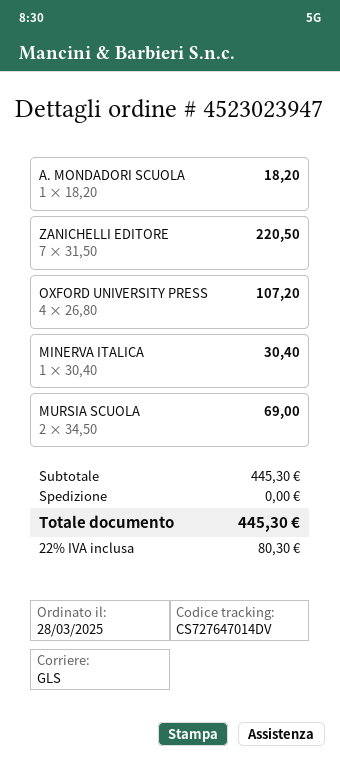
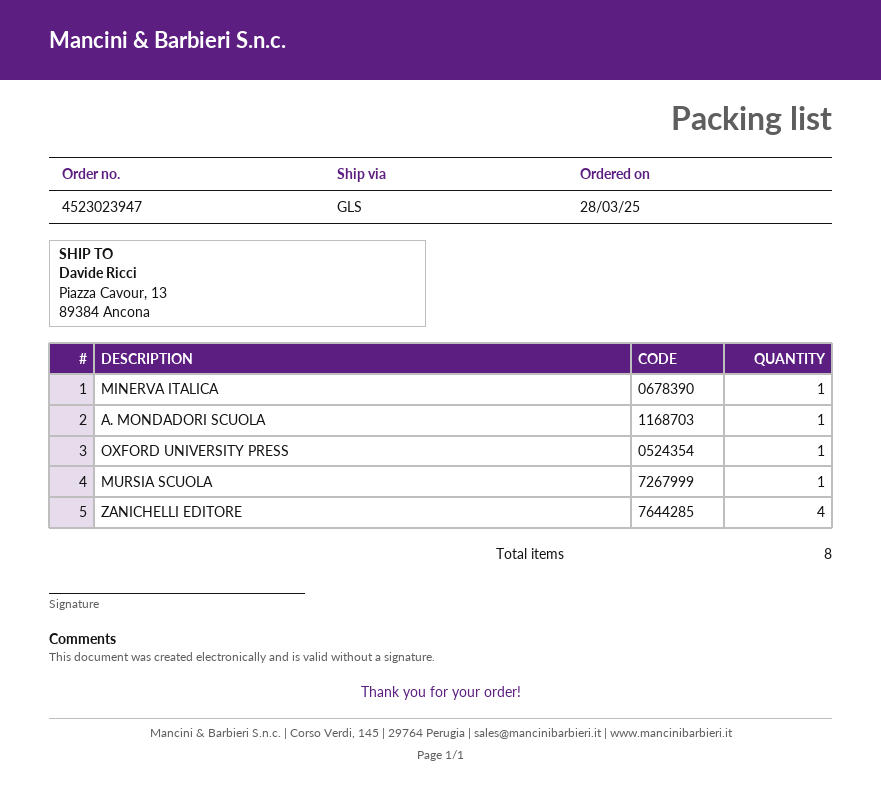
ZANICHELLI EDITORE: 7 -> 4
OXFORD UNIVERSITY PRESS: 4 -> 1
MURSIA SCUOLA: 2 -> 1

